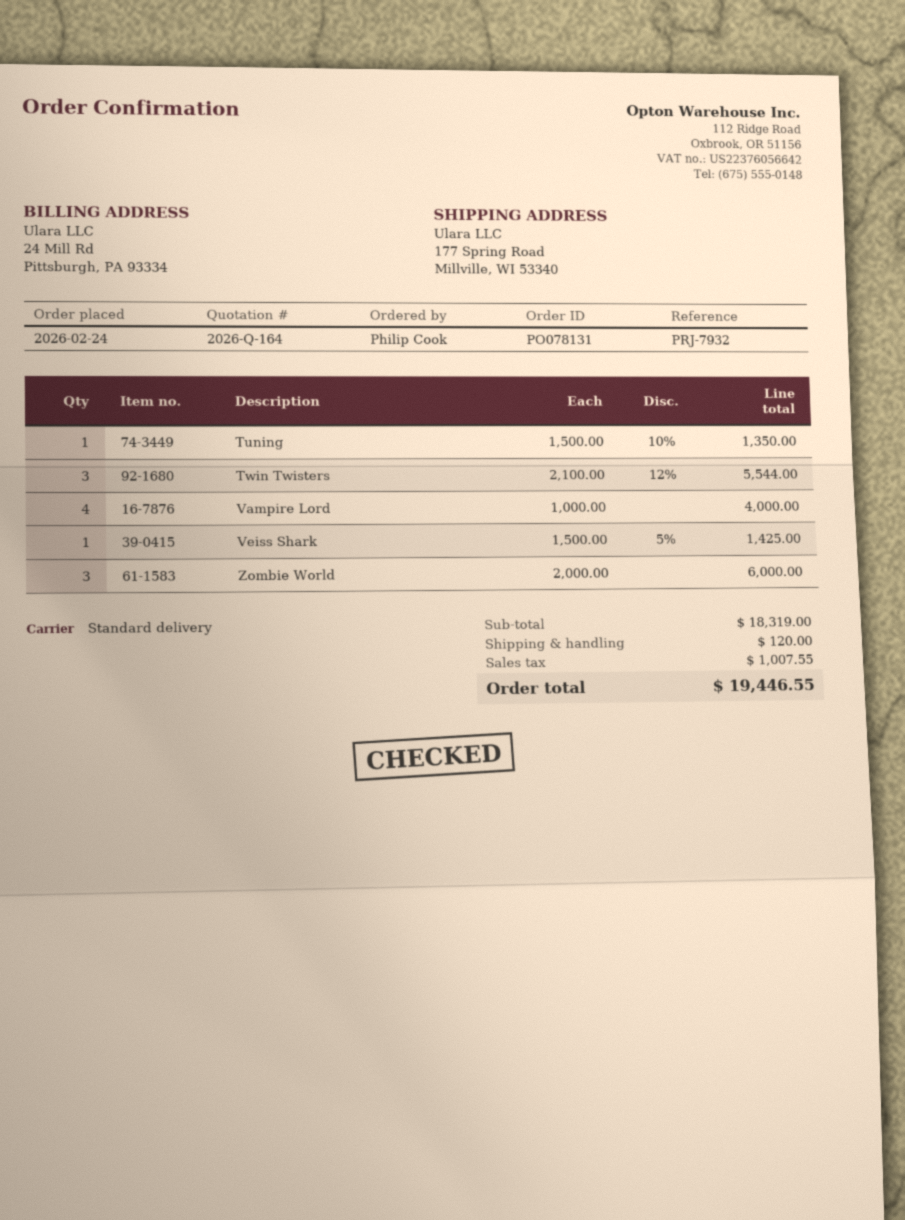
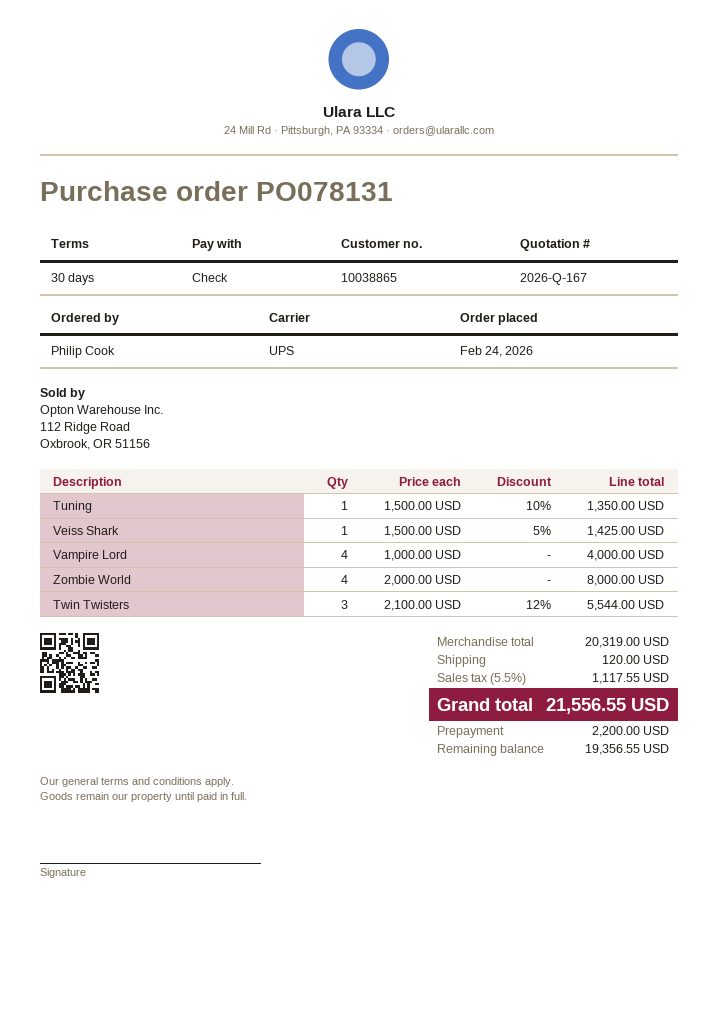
quote number: 2026-Q-164 -> 2026-Q-167
shipping method: standard -> UPS
Zombie World: 3 x 2000.00 = 6000.00 -> 4 x 2000.00 = 8000.00
subtotal: 18319.00 -> 20319.00
tax: 1007.55 -> 1117.55
total: 19446.55 -> 21556.55

